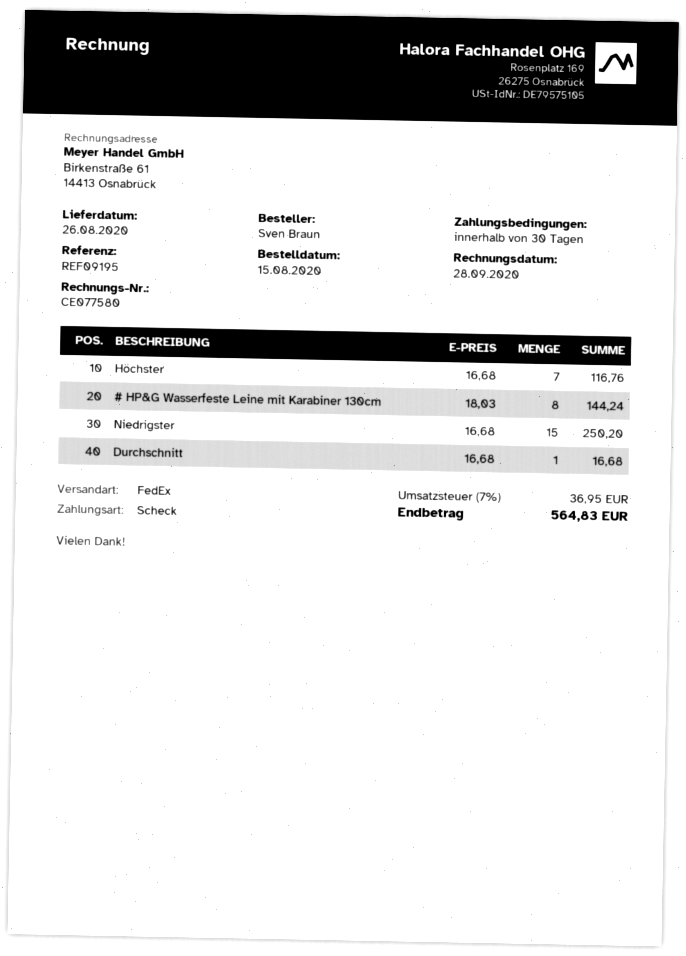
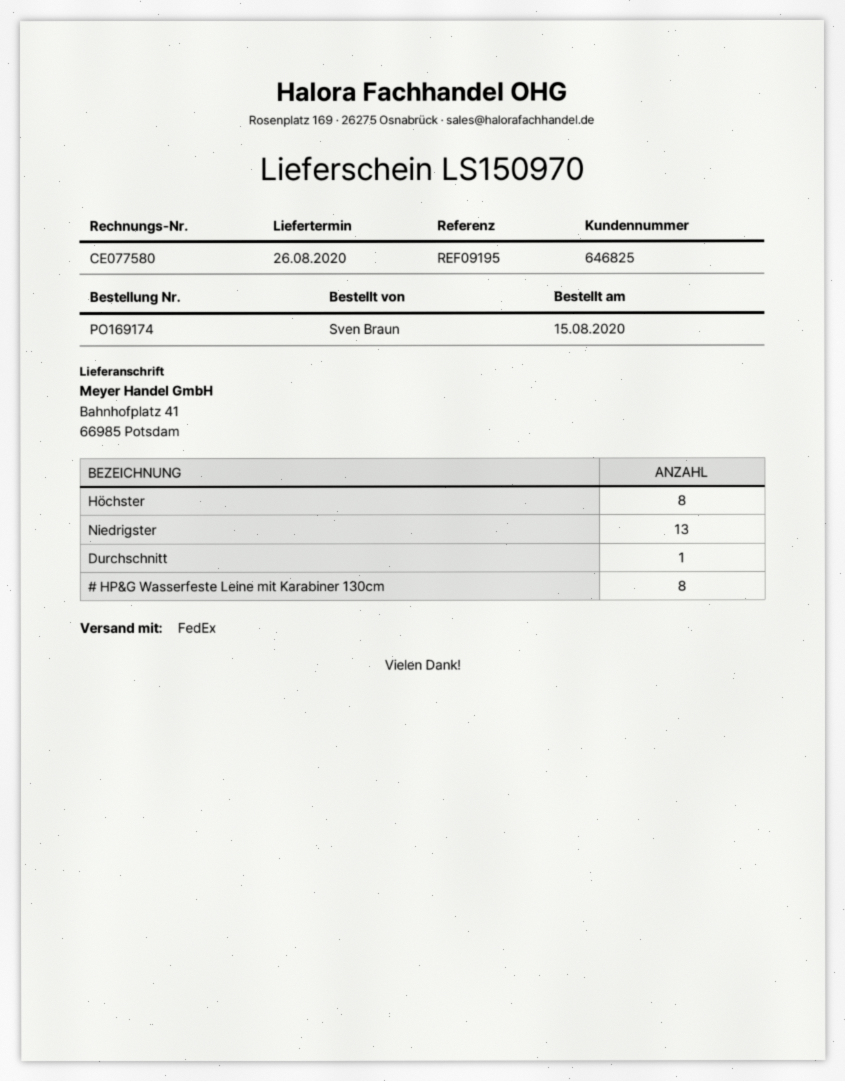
Höchster: 7 -> 8
Niedrigster: 15 -> 13

